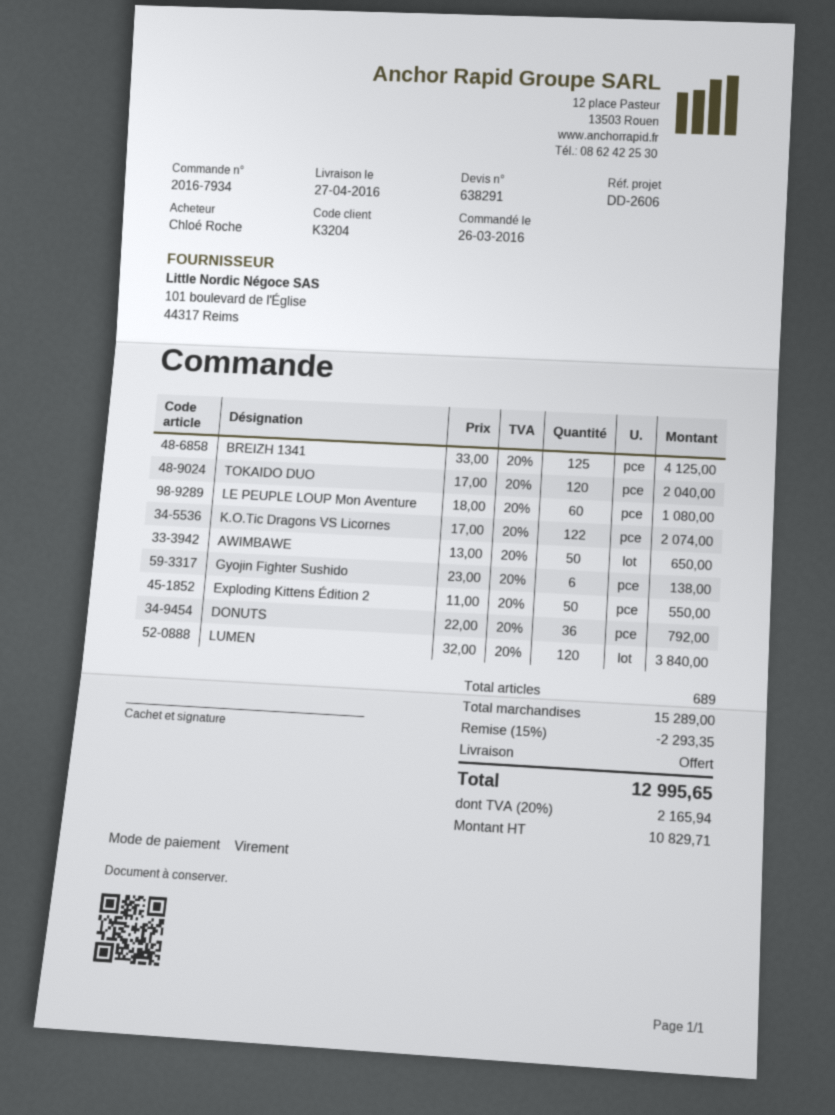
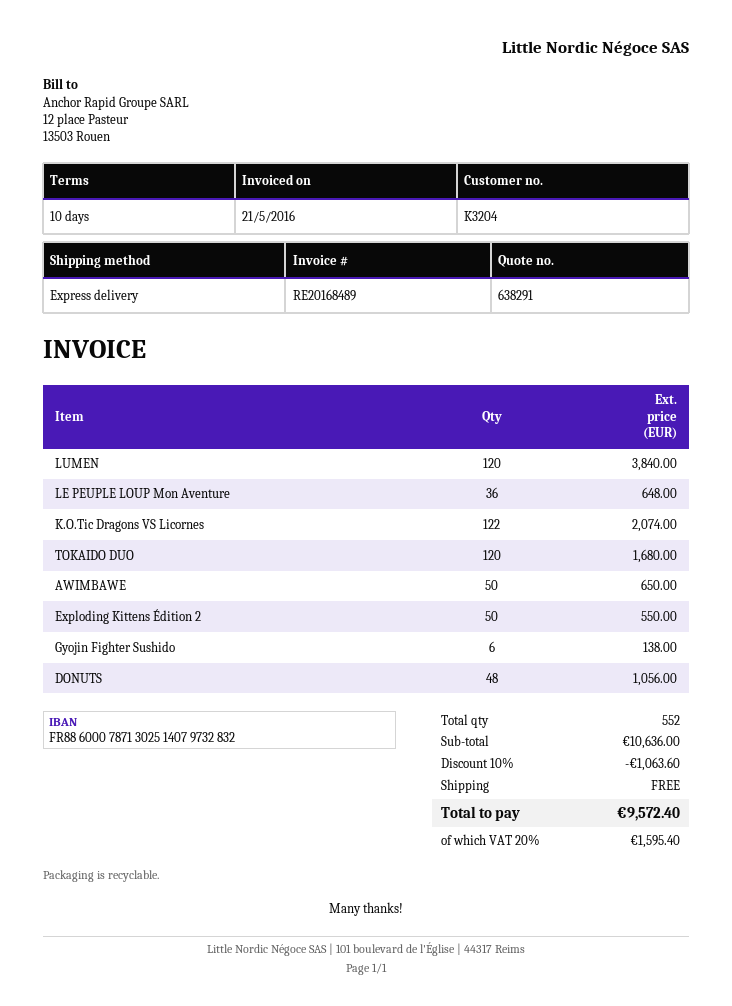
BREIZH 1341: 125 for 4125.00 -> none
TOKAIDO DUO: 120 for 2040.00 -> 120 for 1680.00
LE PEUPLE LOUP Mon Aventure: 60 for 1080.00 -> 36 for 648.00
DONUTS: 36 for 792.00 -> 48 for 1056.00
total quantity: 689 -> 552
subtotal: 15289.00 -> 10636.00
discount: 15% = 2293.35 -> 10% = 1063.60
tax: 20% = 2165.94 -> 20% = 1595.40
total: 12995.65 -> 9572.40

